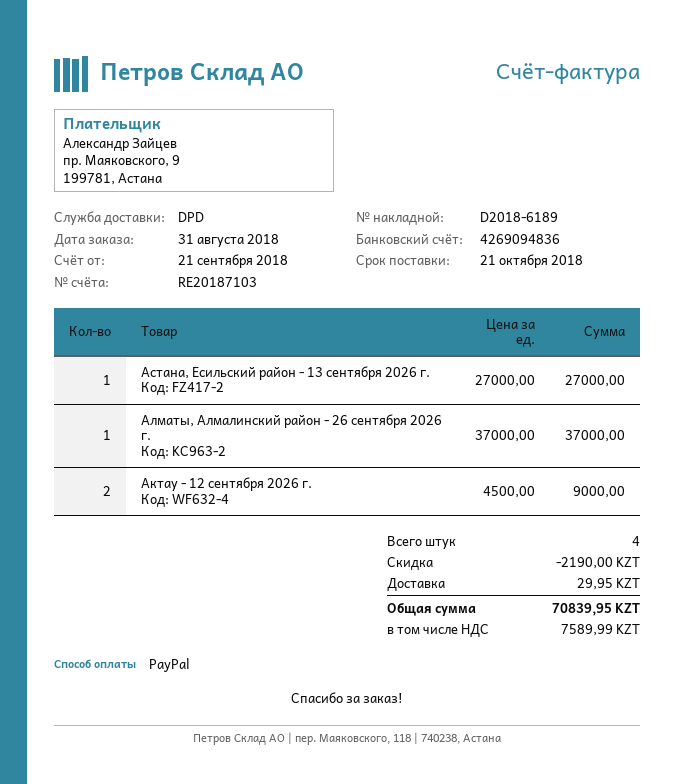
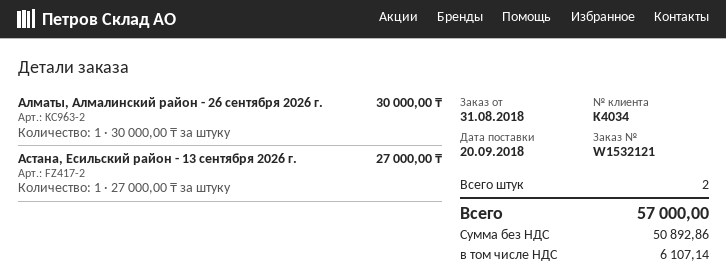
delivery date: 2018-10-21 -> 2018-09-20
Алматы, Алмалинский район - 26 сентября 2026 г.: 1 x 37000.00 = 37000.00 -> 1 x 30000.00 = 30000.00
Актау - 12 сентября 2026 г.: 2 x 4500.00 = 9000.00 -> none
total quantity: 4 -> 2
discount: 2190.00 -> none
shipping: 29.95 -> none
tax: 7589.99 -> 6107.14
total: 70839.95 -> 57000.00

